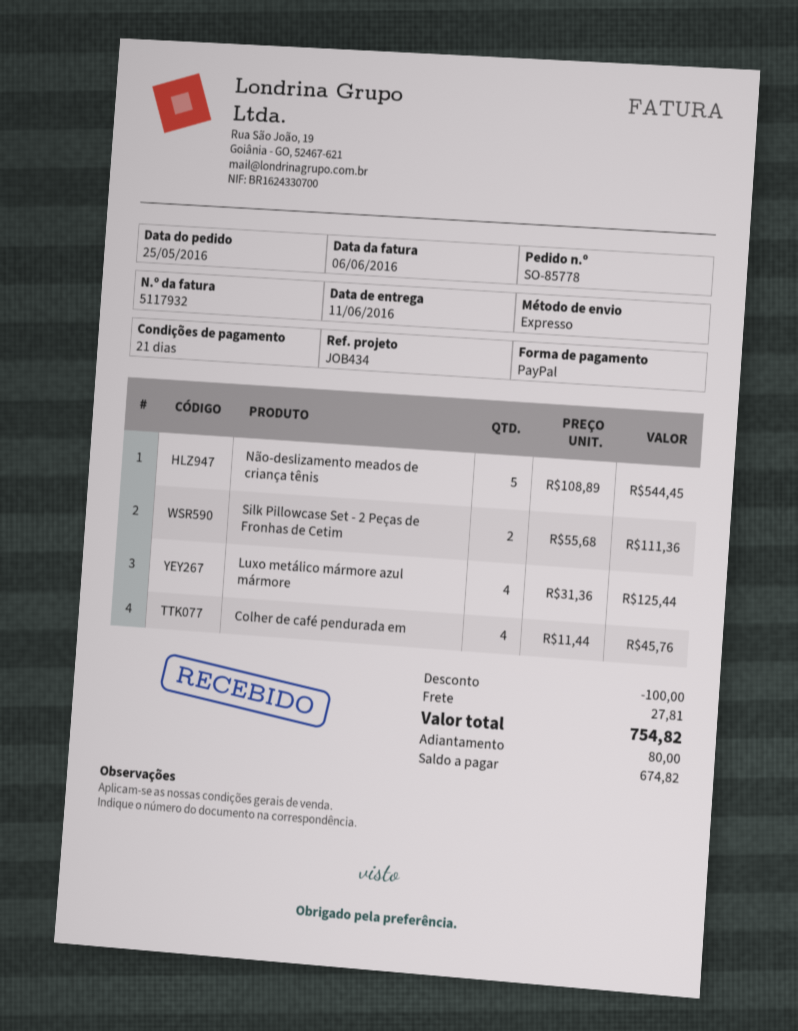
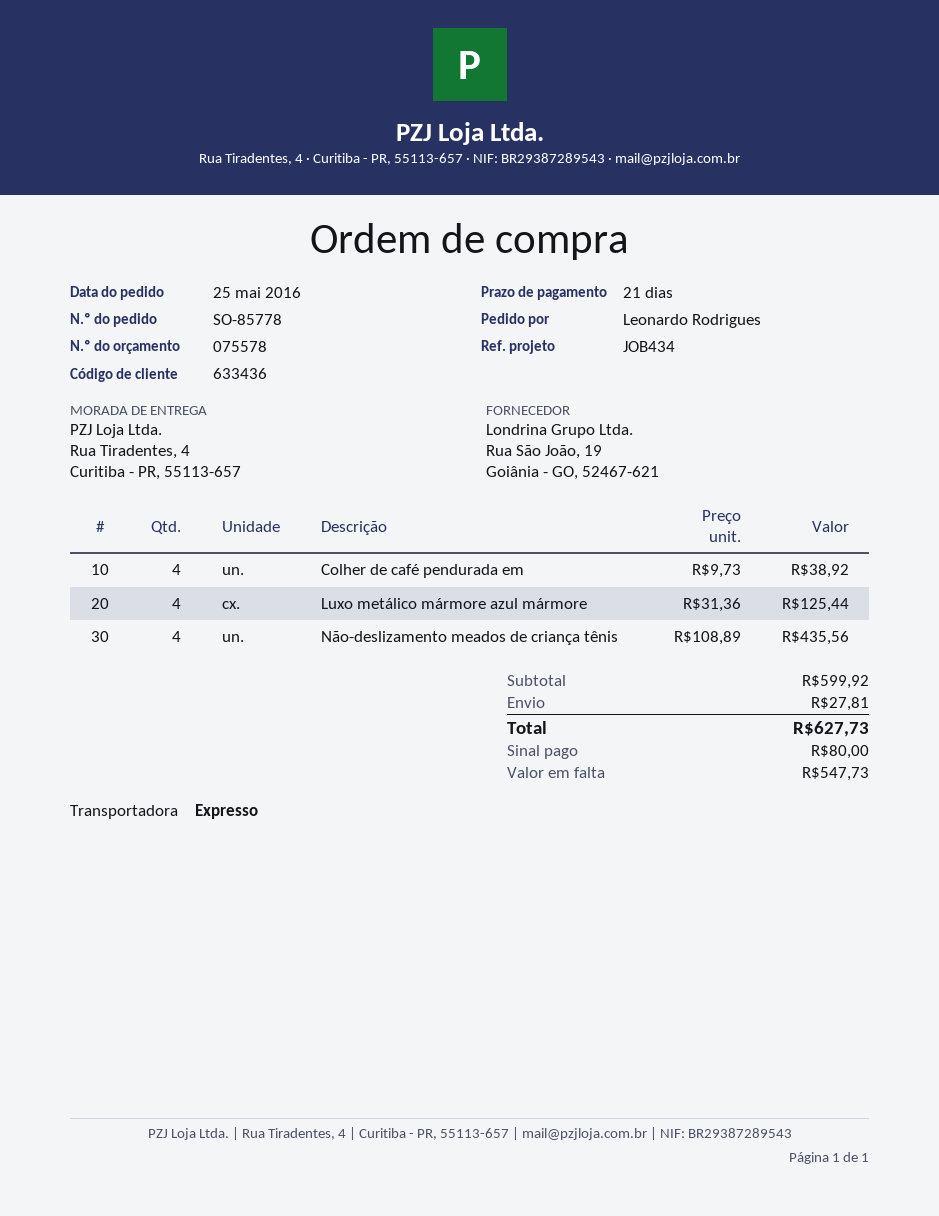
Não-deslizamento meados de criança tênis: 5 x 108.89 = 544.45 -> 4 x 108.89 = 435.56
Silk Pillowcase Set - 2 Peças de Fronhas de Cetim: 2 x 55.68 = 111.36 -> none
Colher de café pendurada em: 4 x 11.44 = 45.76 -> 4 x 9.73 = 38.92
discount: 100.00 -> none
total: 754.82 -> 627.73
balance: 674.82 -> 547.73

